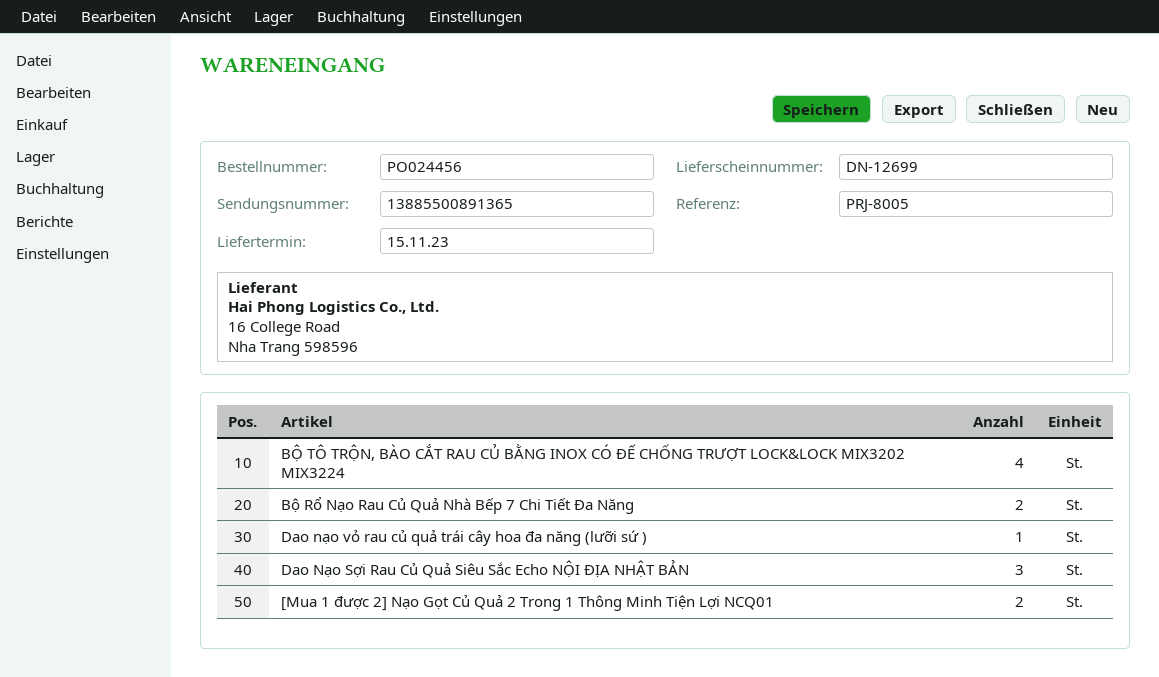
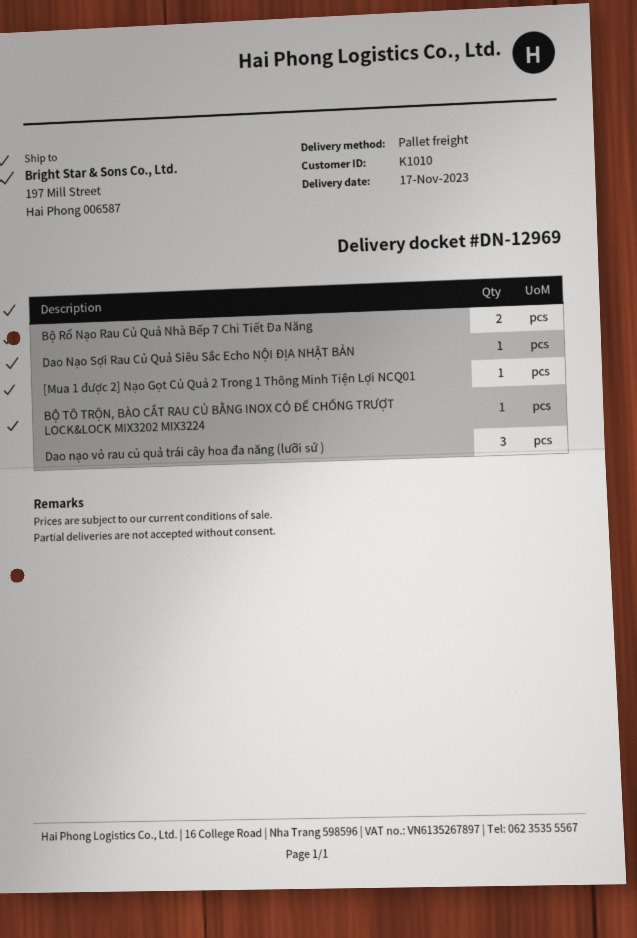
delivery note number: DN-12699 -> DN-12969
delivery date: 2023-11-15 -> 2023-11-17
BỘ TÔ TRỘN, BÀO CẮT RAU CỦ BẰNG INOX CÓ ĐẾ CHỐNG TRƯỢT LOCK&LOCK MIX3202 MIX3224: 4 -> 1
Dao nạo vỏ rau củ quả trái cây hoa đa năng (lưỡi sứ ): 1 -> 3
Dao Nạo Sợi Rau Củ Quả Siêu Sắc Echo NỘI ĐỊA NHẬT BẢN: 3 -> 1
[Mua 1 được 2] Nạo Gọt Củ Quả 2 Trong 1 Thông Minh Tiện Lợi NCQ01: 2 -> 1

